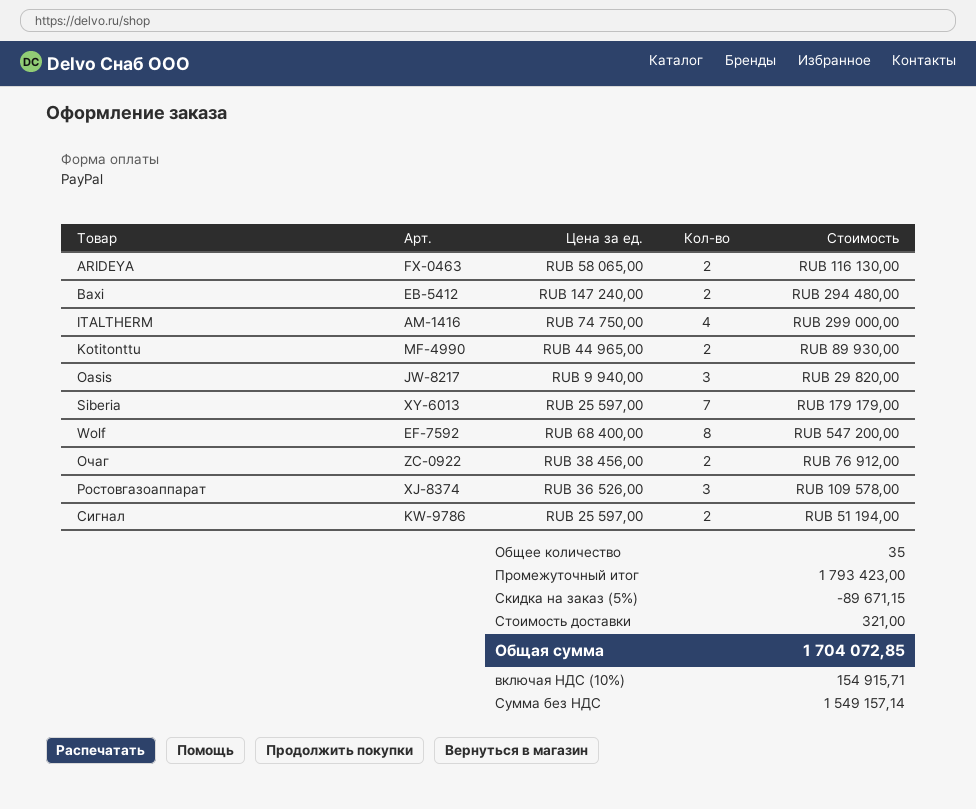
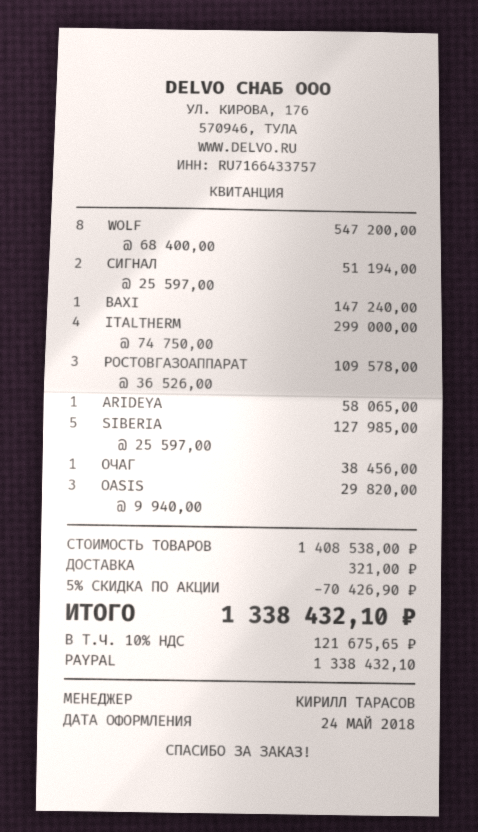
ARIDEYA: 2 x 58065.00 = 116130.00 -> 1 x 58065.00 = 58065.00
Baxi: 2 x 147240.00 = 294480.00 -> 1 x 147240.00 = 147240.00
Kotitonttu: 2 x 44965.00 = 89930.00 -> none
Siberia: 7 x 25597.00 = 179179.00 -> 5 x 25597.00 = 127985.00
Очаг: 2 x 38456.00 = 76912.00 -> 1 x 38456.00 = 38456.00
subtotal: 1793423.00 -> 1408538.00
discount: 5% = 89671.15 -> 5% = 70426.90
tax: 10% = 154915.71 -> 10% = 121675.65
total: 1704072.85 -> 1338432.10

